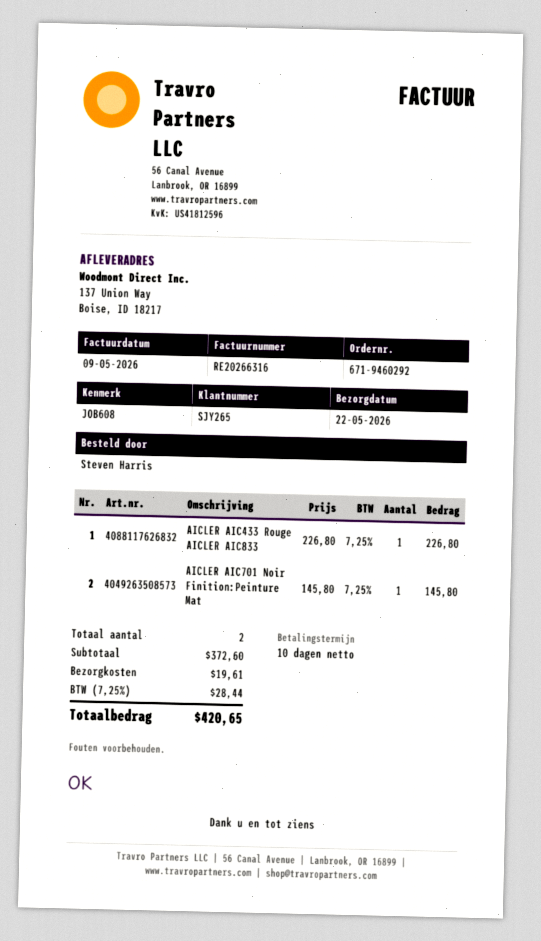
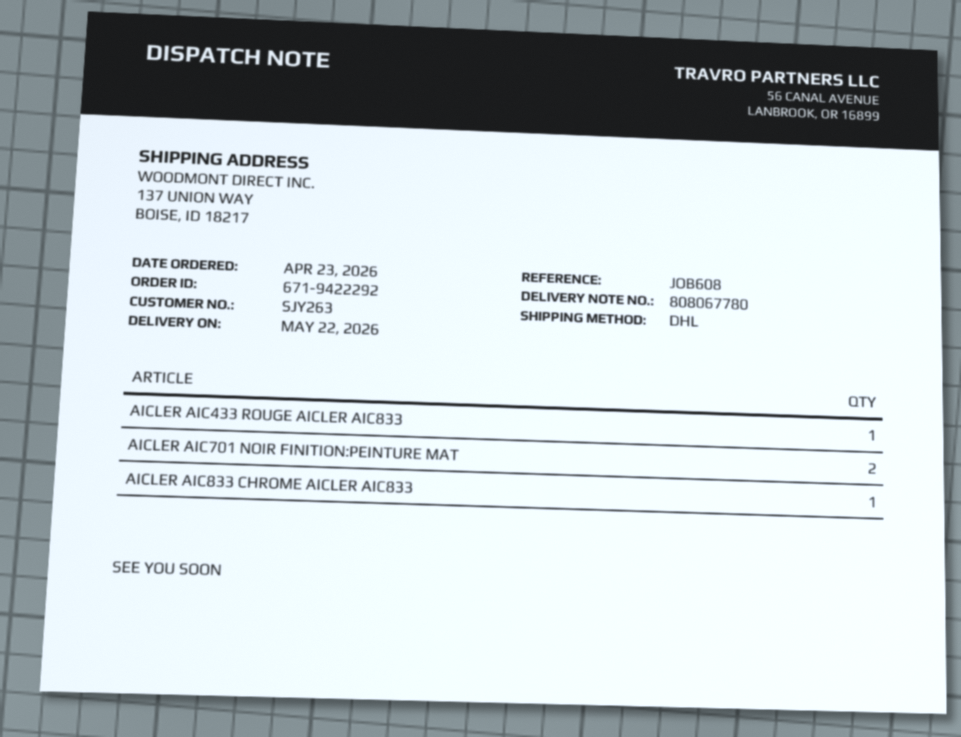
order number: 671-9460292 -> 671-9422292
customer number: SJY265 -> SJY263
AICLER AIC701 Noir Finition:Peinture Mat: 1 -> 2
AICLER AIC833 CHROME AICLER AIC833: none -> 1

